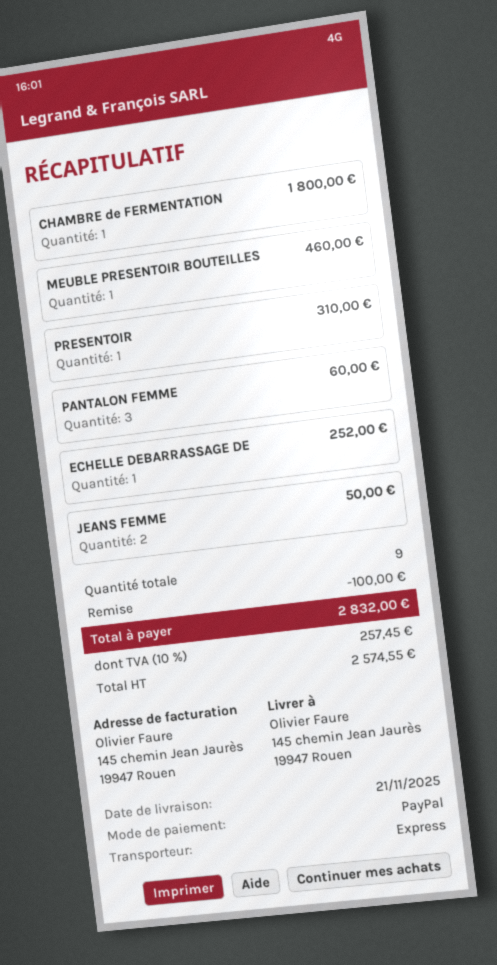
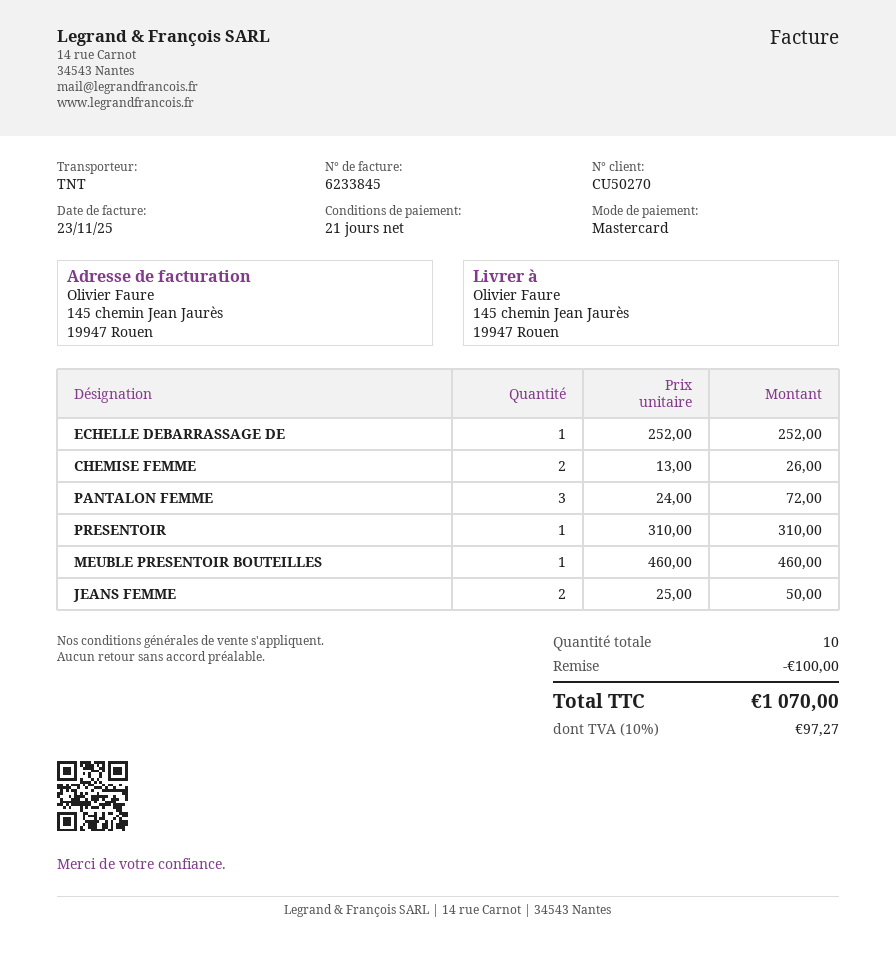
payment method: PayPal -> Mastercard
shipping method: express -> TNT
CHAMBRE de FERMENTATION: 1 for 1800.00 -> none
PANTALON FEMME: 3 for 60.00 -> 3 for 72.00
CHEMISE FEMME: none -> 2 for 26.00
total quantity: 9 -> 10
tax: 10% = 257.45 -> 10% = 97.27
total: 2832.00 -> 1070.00

